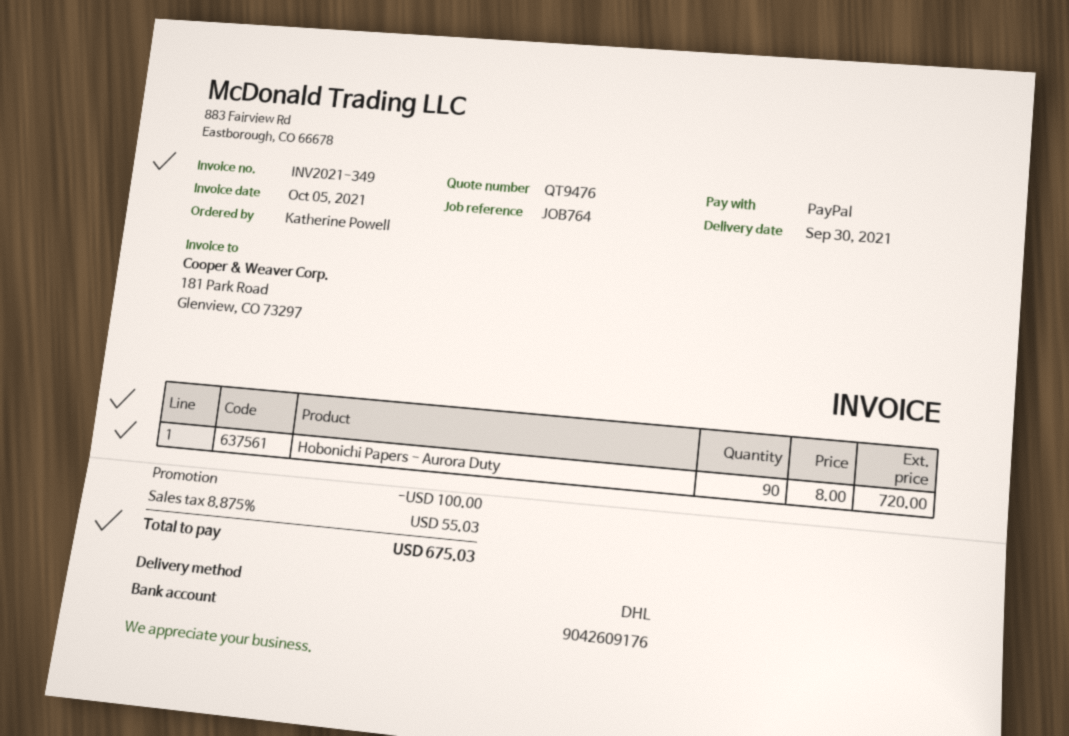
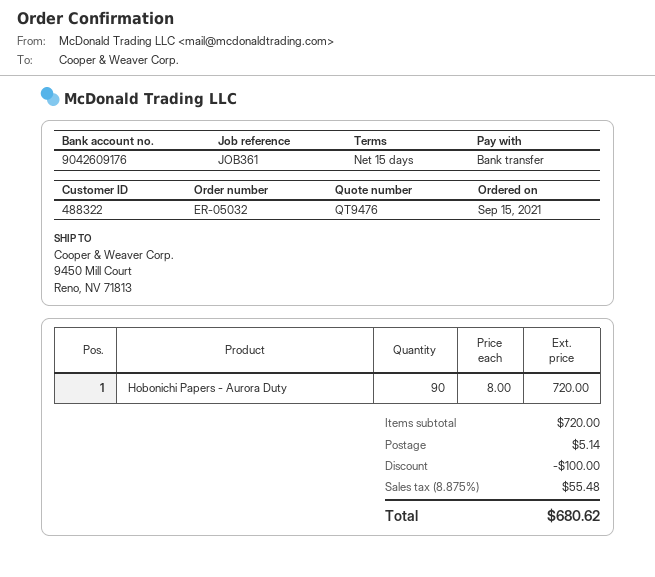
reference: JOB764 -> JOB361
payment method: PayPal -> bank transfer
shipping: none -> 5.14
tax: 8.875% = 55.03 -> 8.875% = 55.48
total: 675.03 -> 680.62

